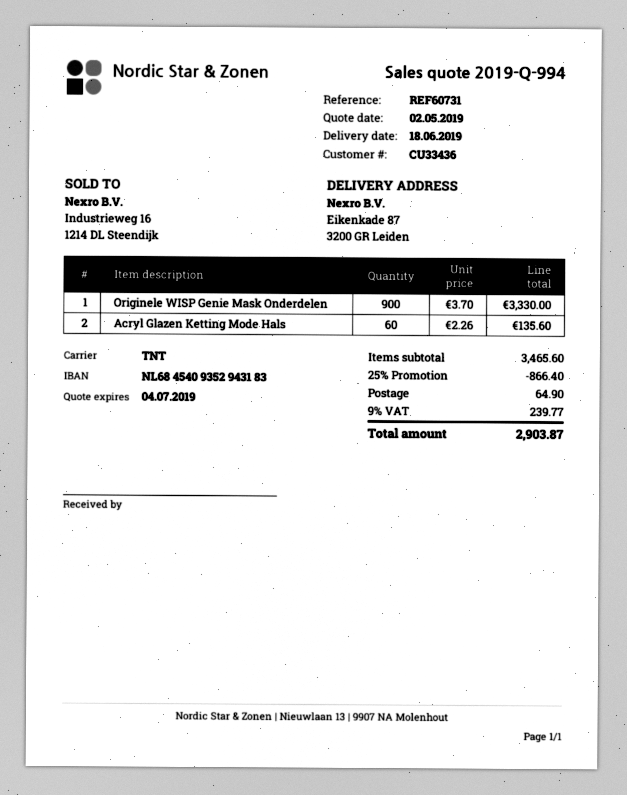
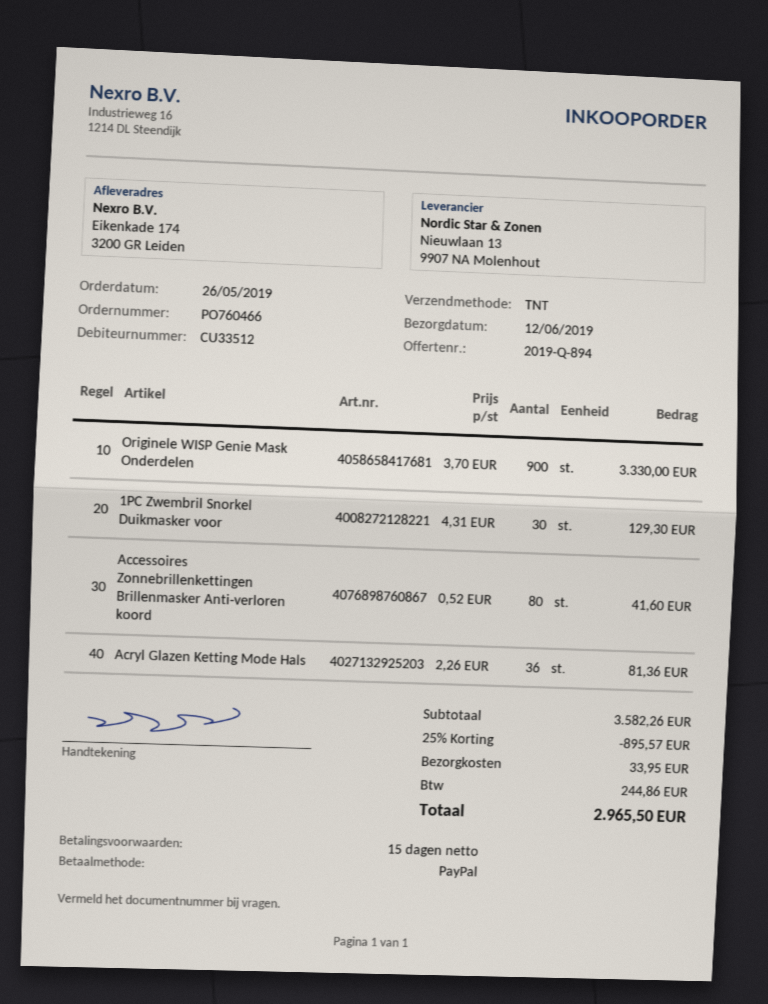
quote number: 2019-Q-994 -> 2019-Q-894
delivery date: 2019-06-18 -> 2019-06-12
customer number: CU33436 -> CU33512
ship to: Eikenkade 87, 3200 GR Leiden -> Eikenkade 174, 3200 GR Leiden
Acryl Glazen Ketting Mode Hals: 60 x 2.26 = 135.60 -> 36 x 2.26 = 81.36
1PC Zwembril Snorkel Duikmasker voor: none -> 30 x 4.31 = 129.30
Accessoires Zonnebrillenkettingen Brillenmasker Anti-verloren koord: none -> 80 x 0.52 = 41.60
subtotal: 3465.60 -> 3582.26
discount: 25% = 866.40 -> 25% = 895.57
shipping: 64.90 -> 33.95
tax: 239.77 -> 244.86
total: 2903.87 -> 2965.50

